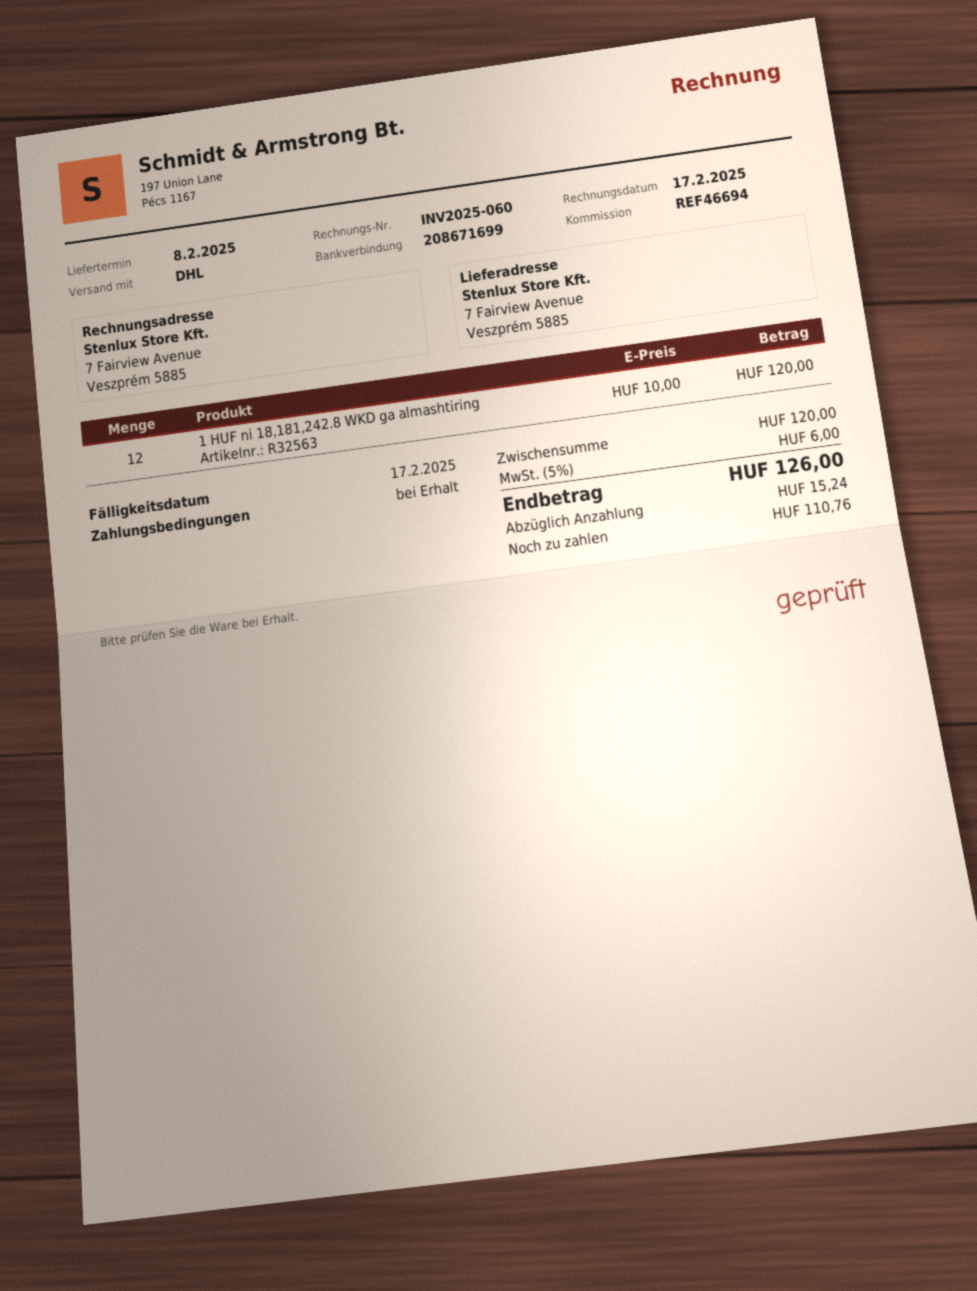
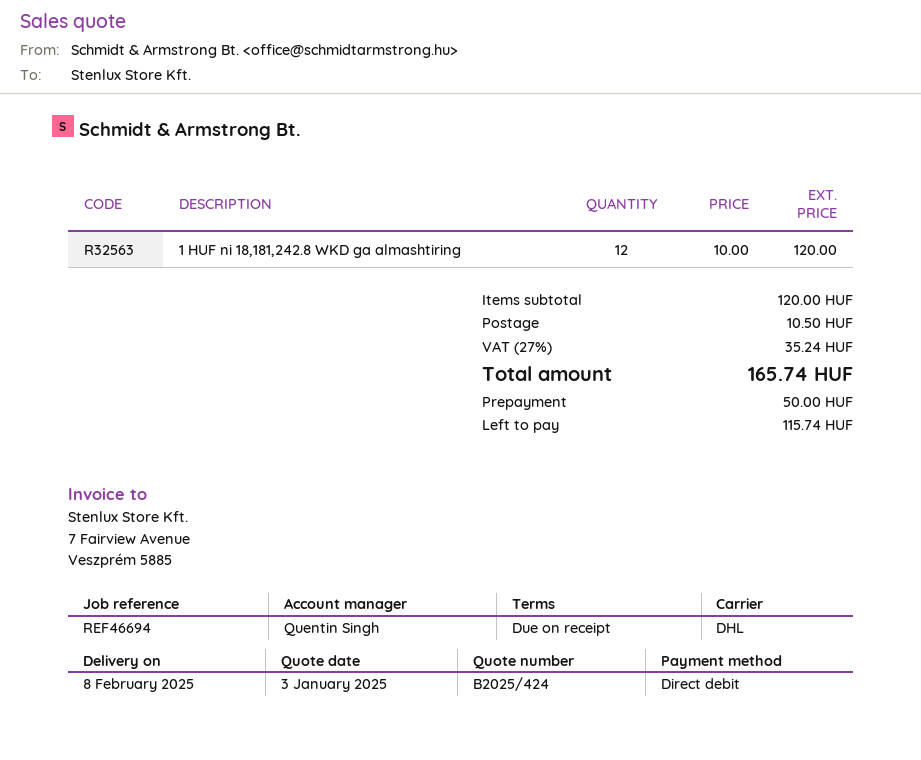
shipping: none -> 10.50
tax: 5% = 6.00 -> 27% = 35.24
total: 126.00 -> 165.74
deposit: 15.24 -> 50.00
balance: 110.76 -> 115.74

